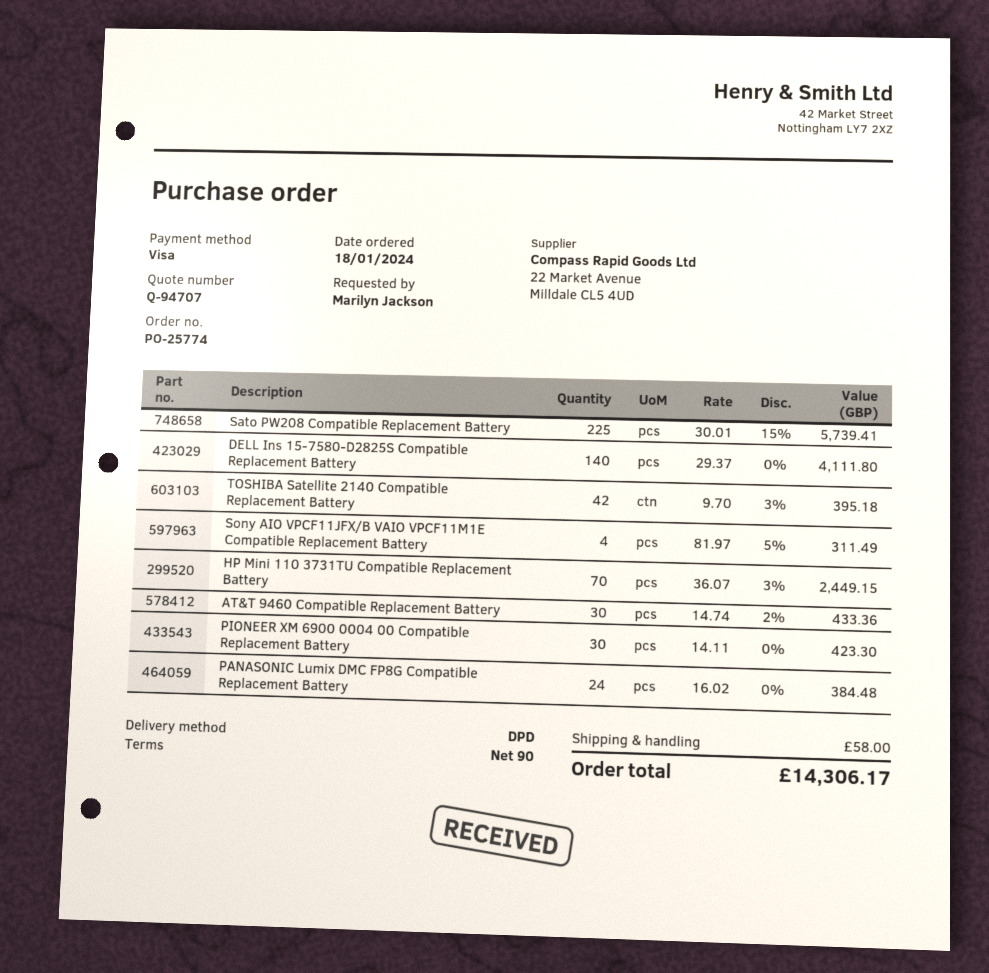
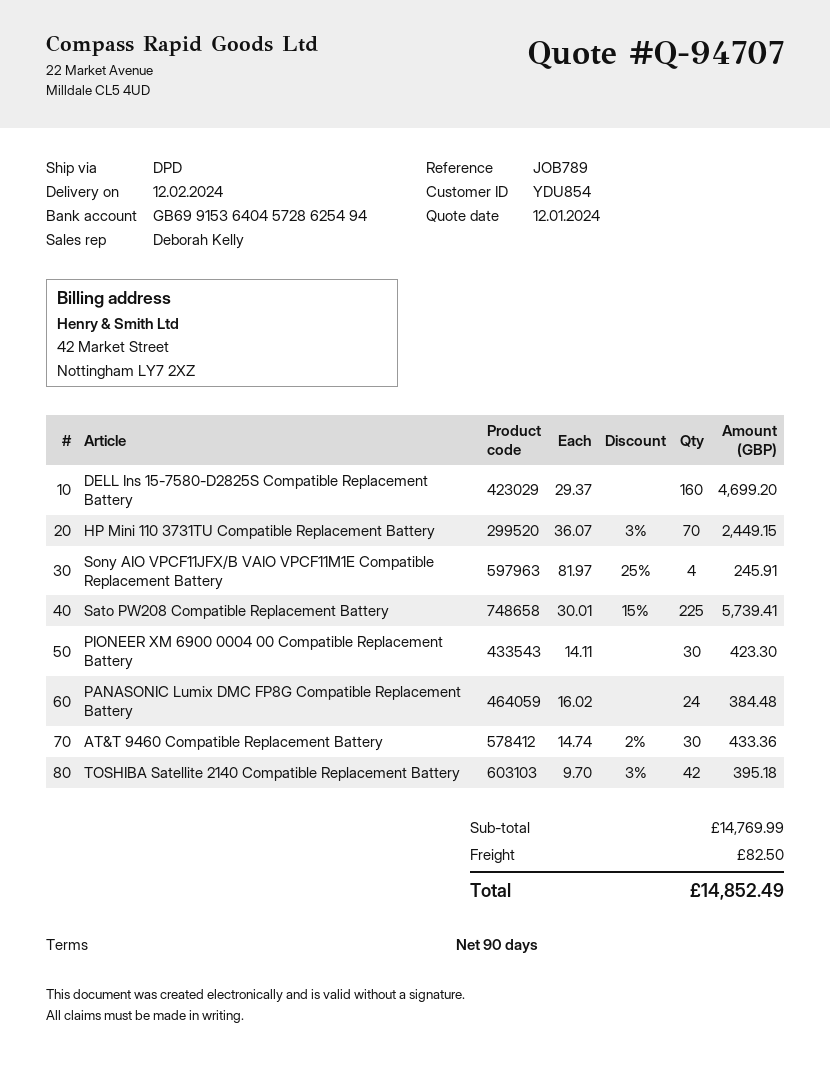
DELL Ins 15-7580-D2825S Compatible Replacement Battery: 140 x 29.37 = 4111.80 -> 160 x 29.37 = 4699.20
Sony AIO VPCF11JFX/B VAIO VPCF11M1E Compatible Replacement Battery: 4 x 81.97 - 5% = 311.49 -> 4 x 81.97 - 25% = 245.91
shipping: 58.00 -> 82.50
total: 14306.17 -> 14852.49

